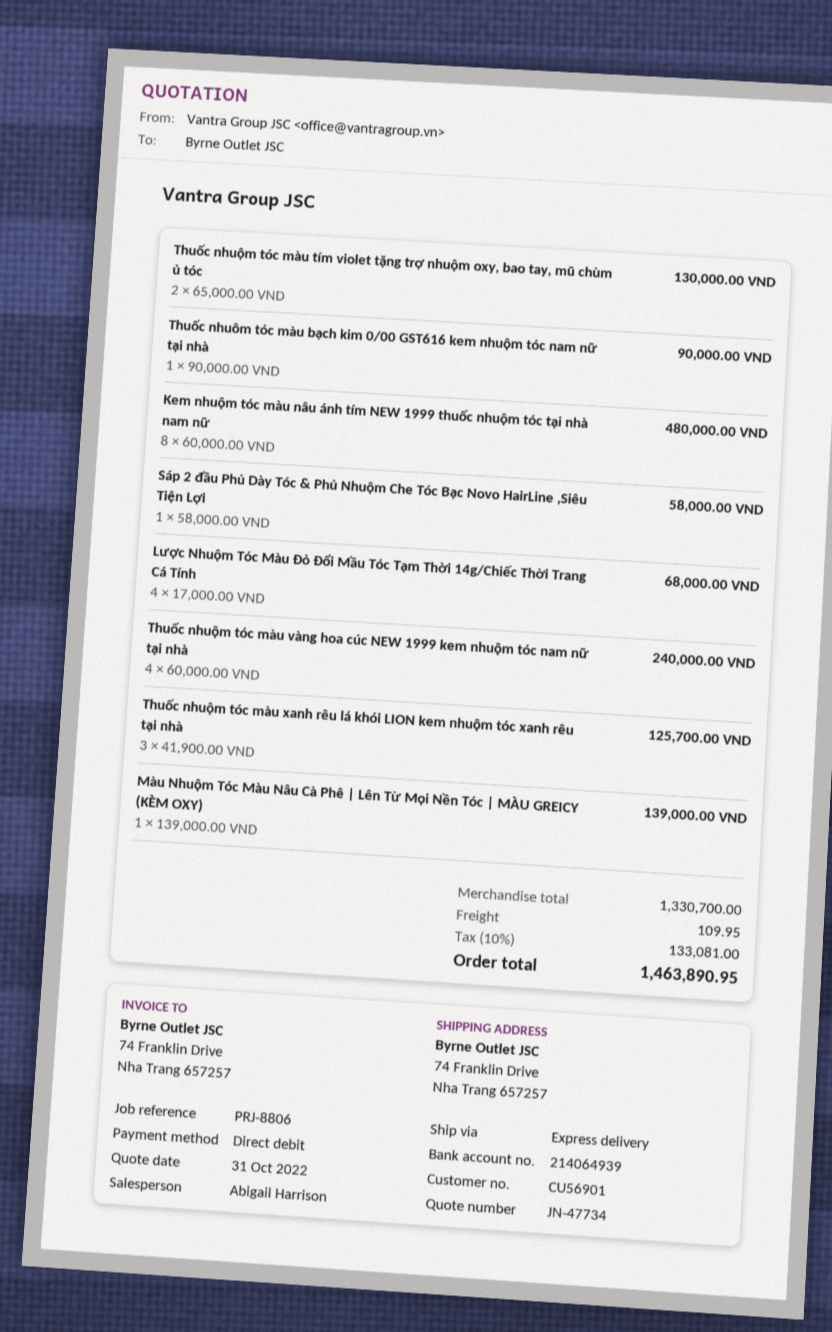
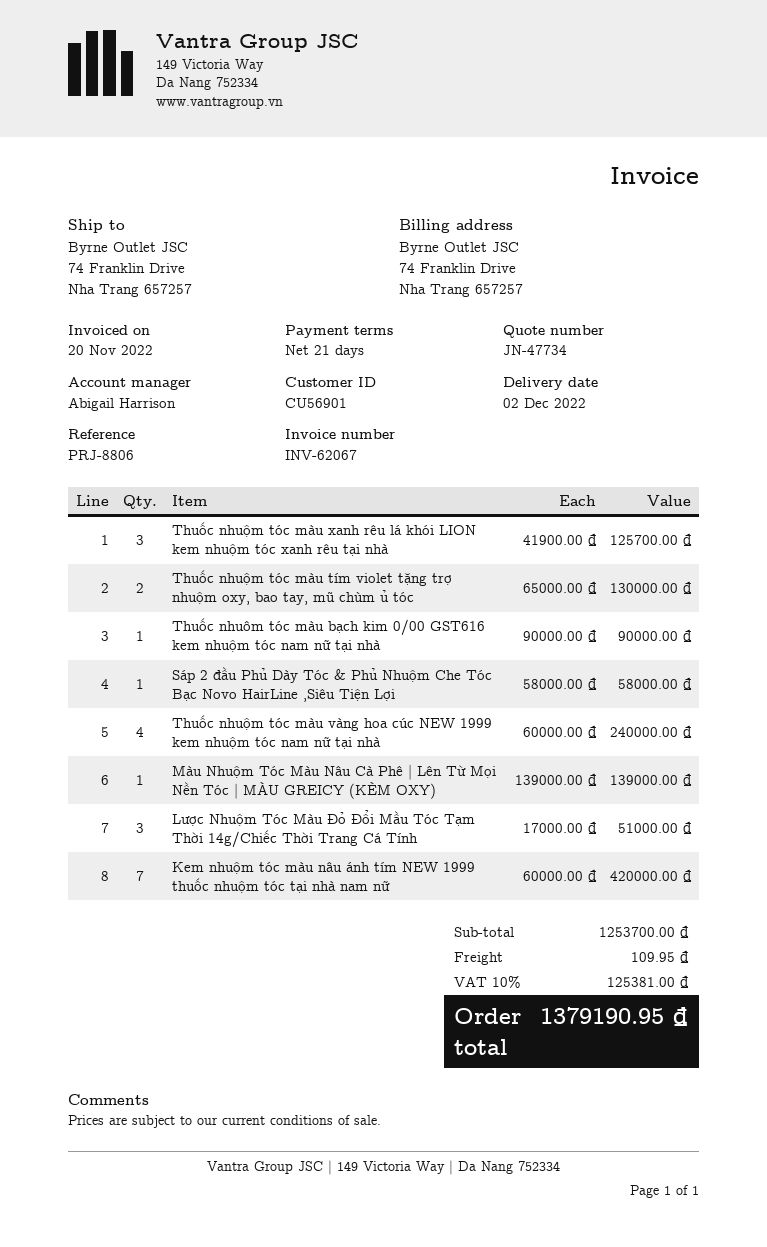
Kem nhuộm tóc màu nâu ánh tím NEW 1999 thuốc nhuộm tóc tại nhà nam nữ: 8 x 60000.00 = 480000.00 -> 7 x 60000.00 = 420000.00
Lược Nhuộm Tóc Màu Đỏ Đổi Mầu Tóc Tạm Thời 14g/Chiếc Thời Trang Cá Tính: 4 x 17000.00 = 68000.00 -> 3 x 17000.00 = 51000.00
subtotal: 1330700.00 -> 1253700.00
tax: 10% = 133081.00 -> 10% = 125381.00
total: 1463890.95 -> 1379190.95

